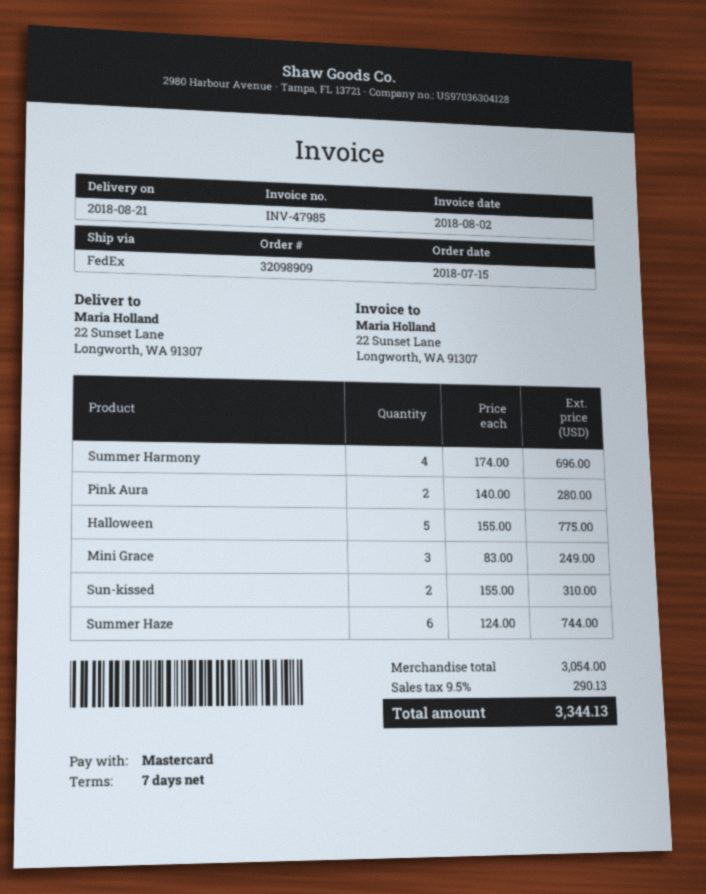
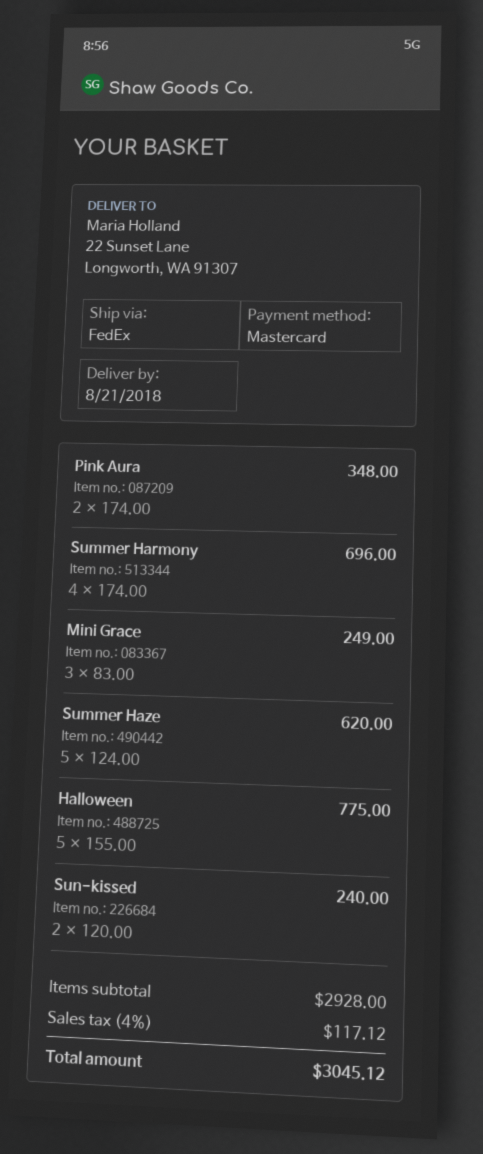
Pink Aura: 2 x 140.00 = 280.00 -> 2 x 174.00 = 348.00
Sun-kissed: 2 x 155.00 = 310.00 -> 2 x 120.00 = 240.00
Summer Haze: 6 x 124.00 = 744.00 -> 5 x 124.00 = 620.00
subtotal: 3054.00 -> 2928.00
tax: 9.5% = 290.13 -> 4% = 117.12
total: 3344.13 -> 3045.12

